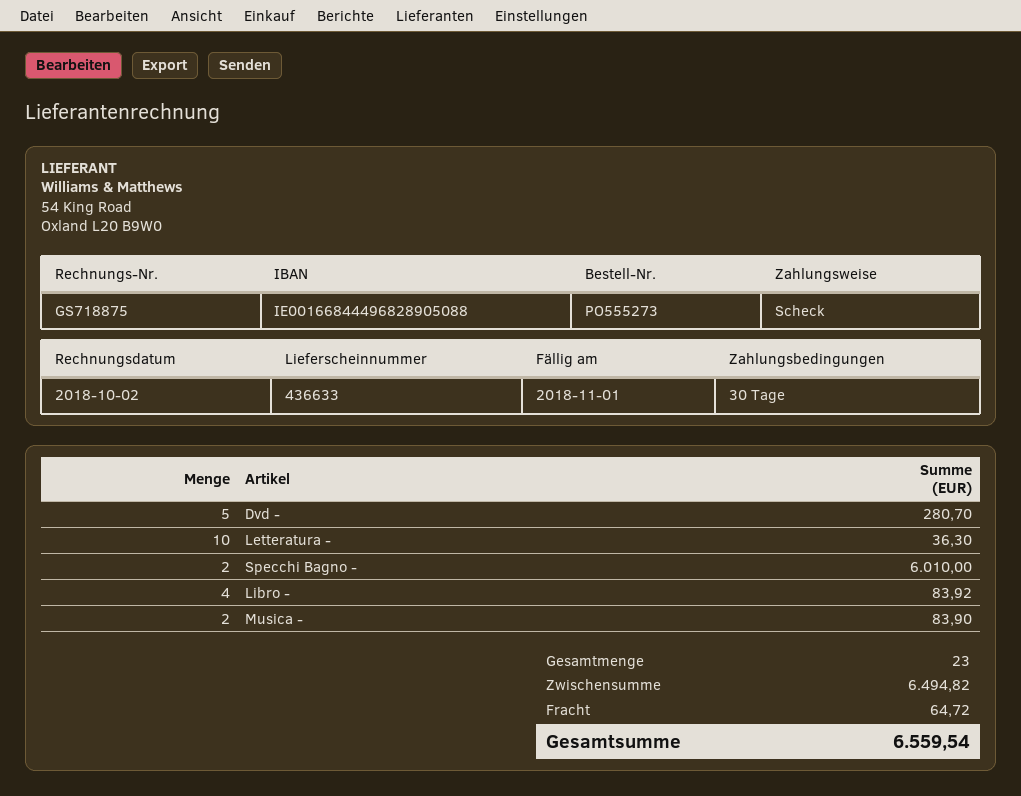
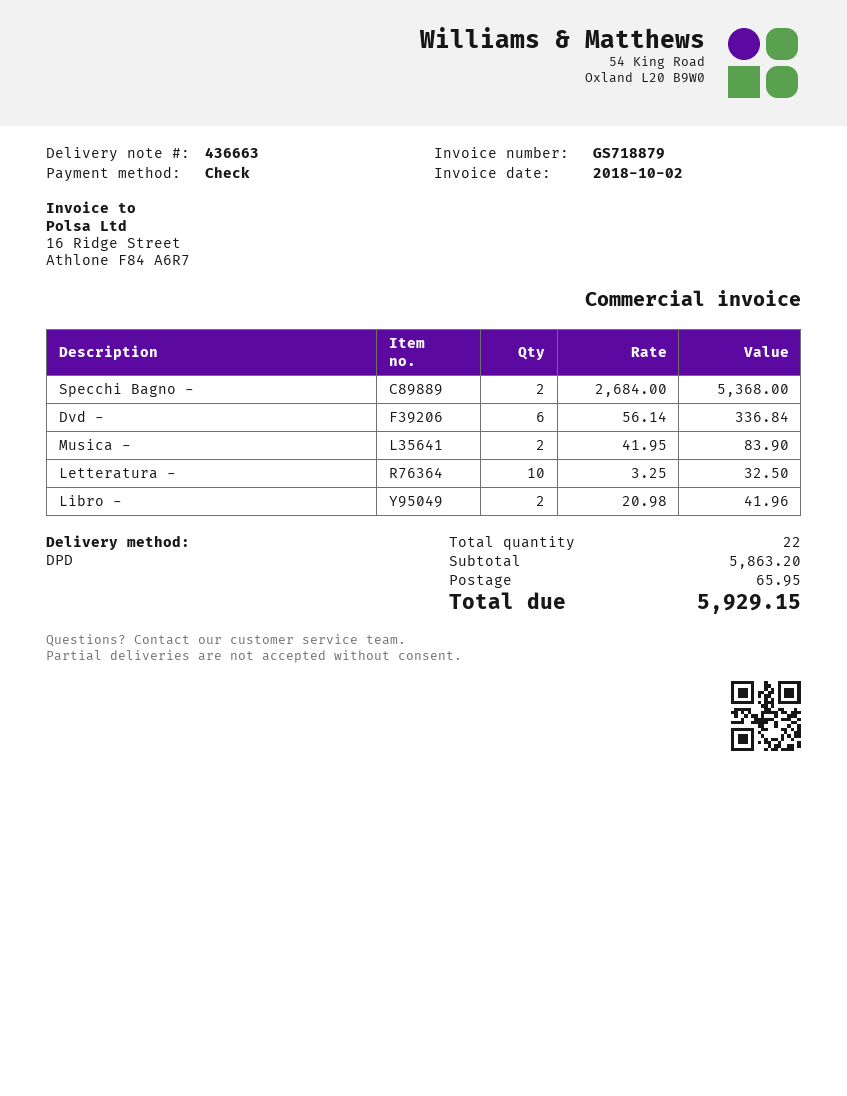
delivery note number: 436633 -> 436663
invoice number: GS718875 -> GS718879
Dvd -: 5 for 280.70 -> 6 for 336.84
Letteratura -: 10 for 36.30 -> 10 for 32.50
Specchi Bagno -: 2 for 6010.00 -> 2 for 5368.00
Libro -: 4 for 83.92 -> 2 for 41.96
total quantity: 23 -> 22
subtotal: 6494.82 -> 5863.20
shipping: 64.72 -> 65.95
total: 6559.54 -> 5929.15

